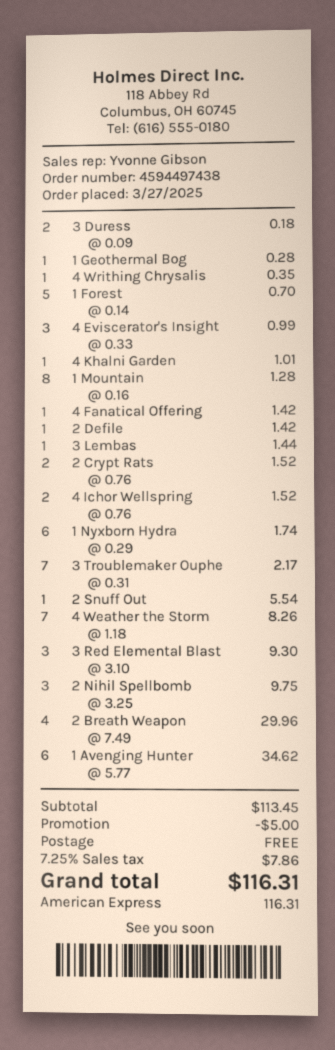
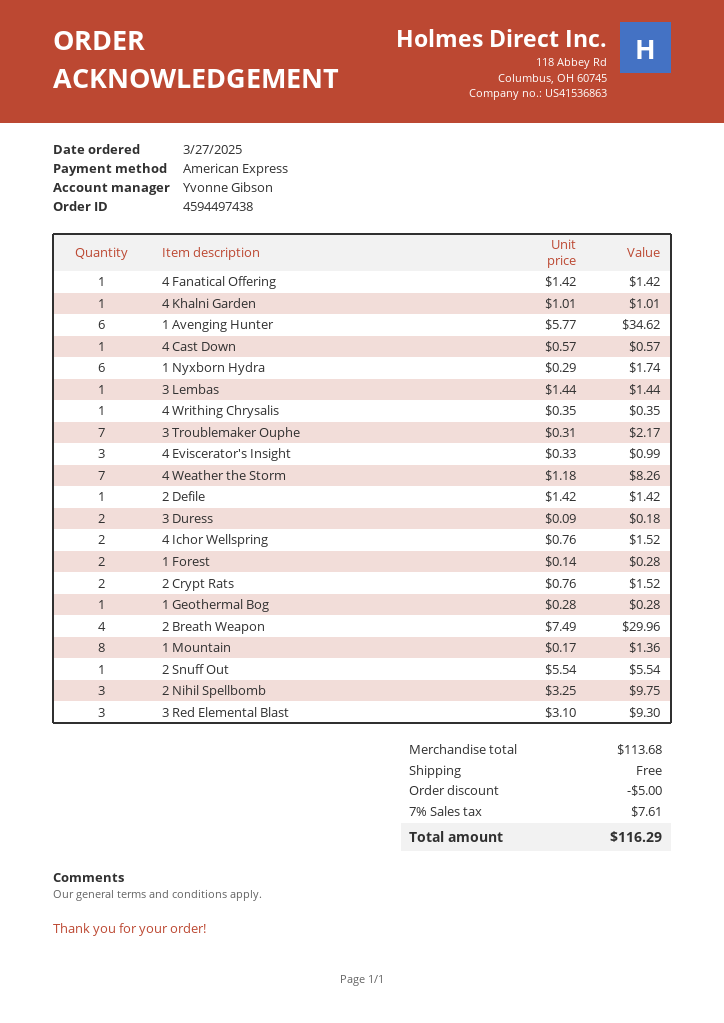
1 Forest: 5 x 0.14 = 0.70 -> 2 x 0.14 = 0.28
1 Mountain: 8 x 0.16 = 1.28 -> 8 x 0.17 = 1.36
4 Cast Down: none -> 1 x 0.57 = 0.57
subtotal: 113.45 -> 113.68
tax: 7.25% = 7.86 -> 7% = 7.61
total: 116.31 -> 116.29

